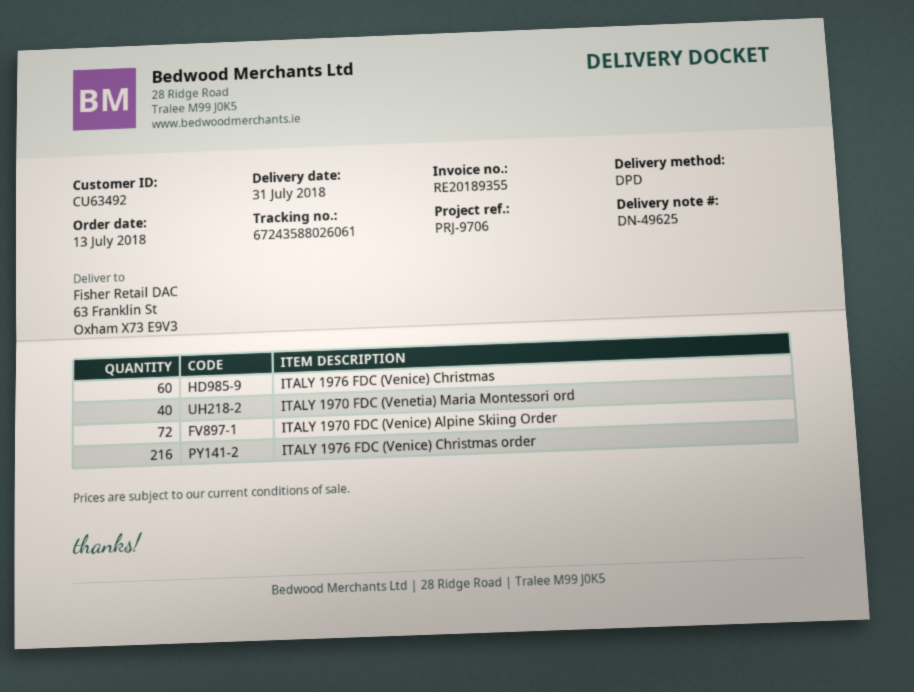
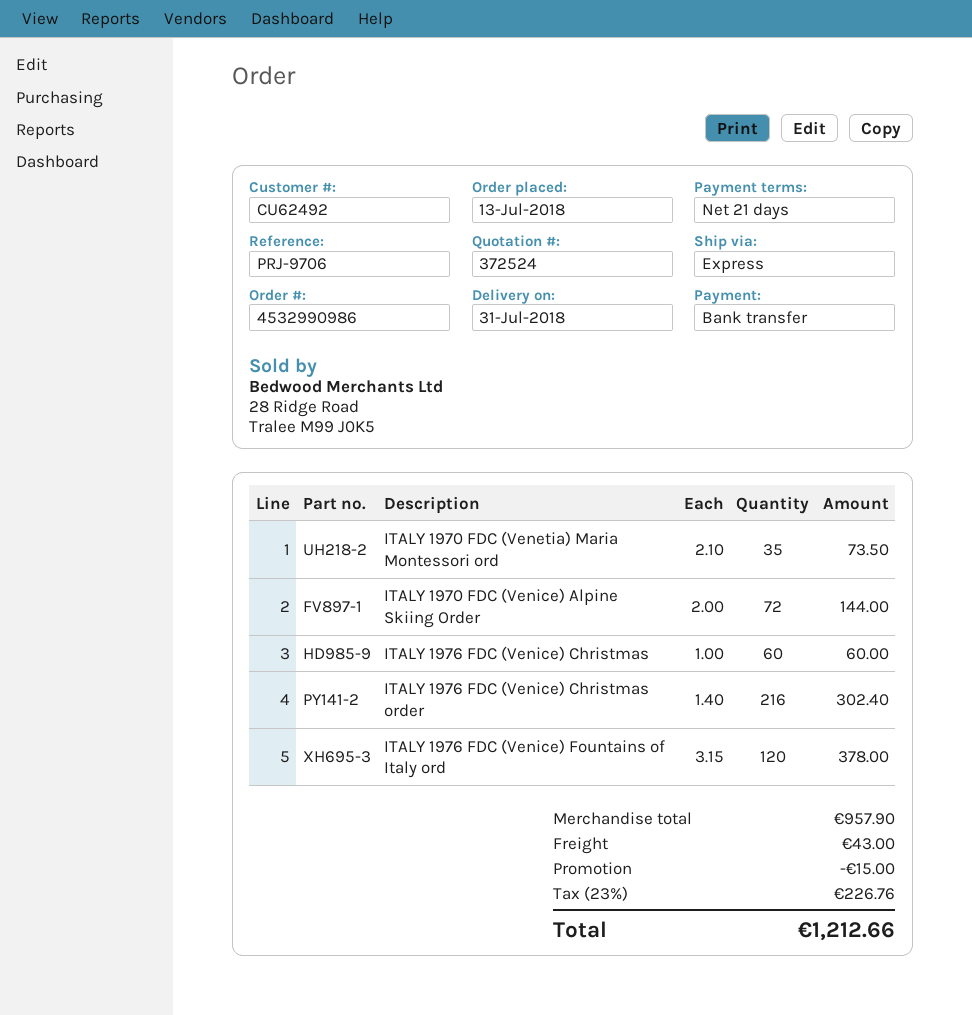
customer number: CU63492 -> CU62492
shipping method: DPD -> express
ITALY 1970 FDC (Venetia) Maria Montessori ord: 40 -> 35
ITALY 1976 FDC (Venice) Fountains of Italy ord: none -> 120

